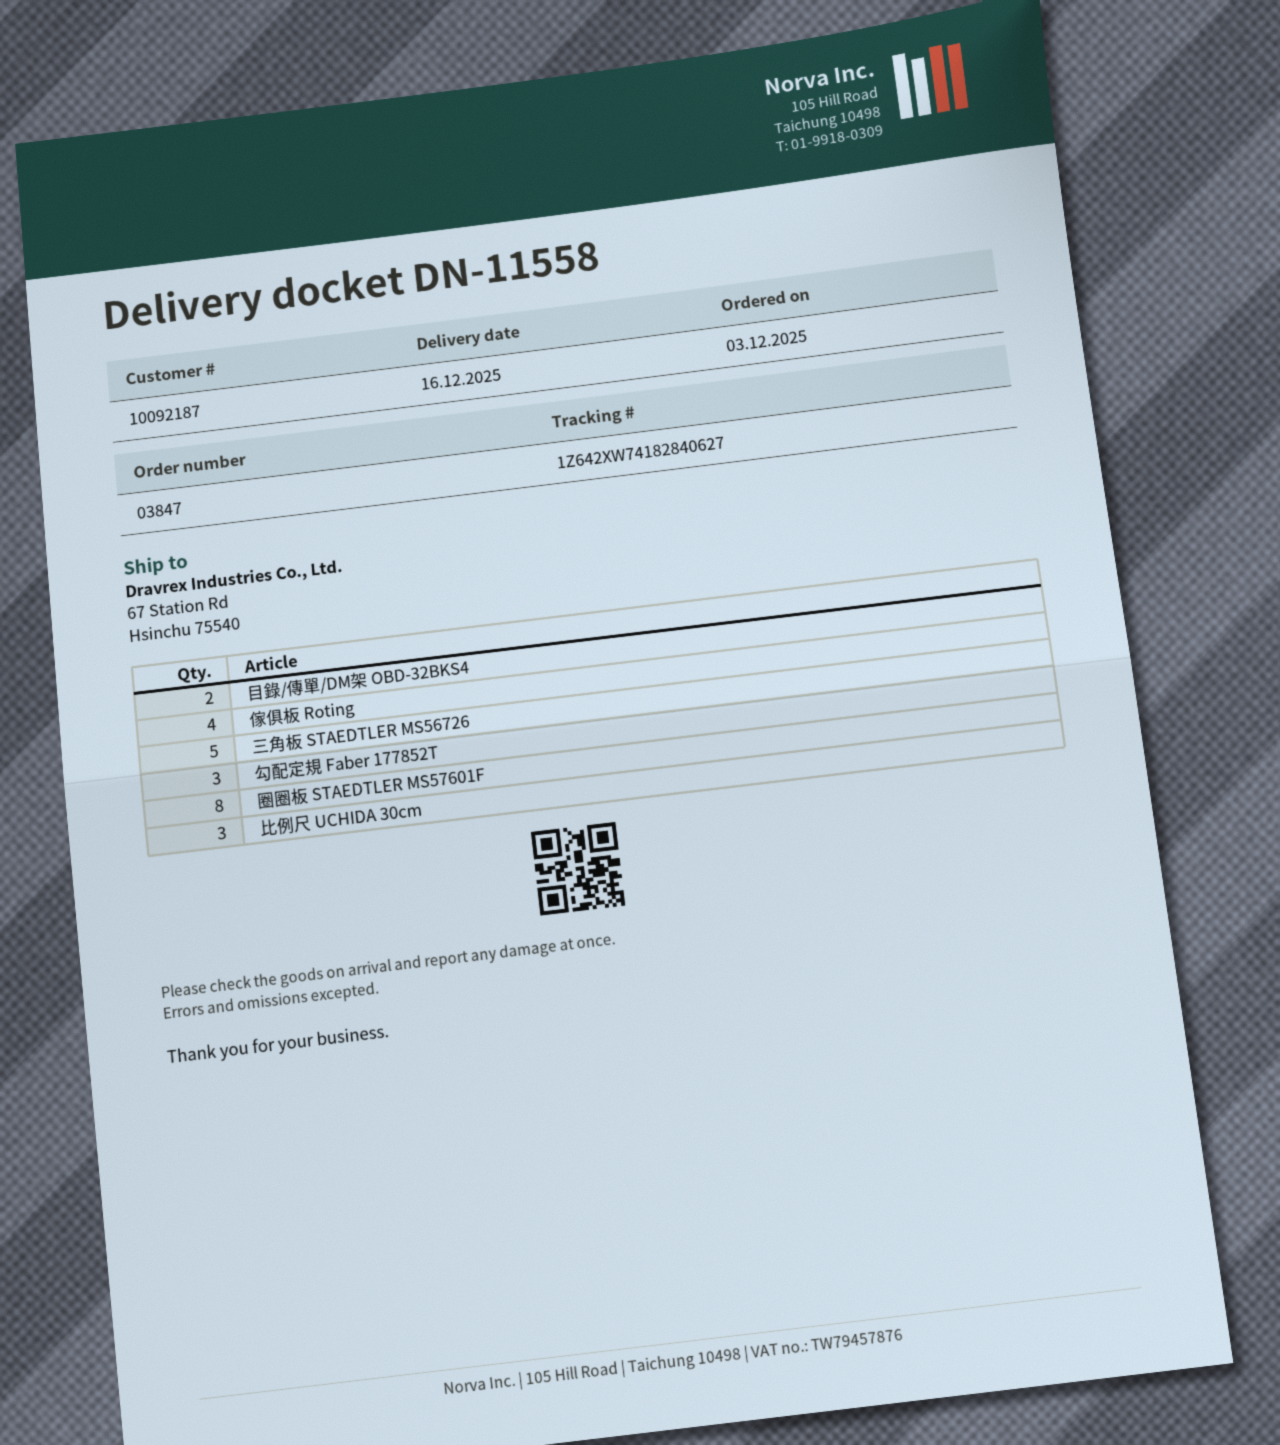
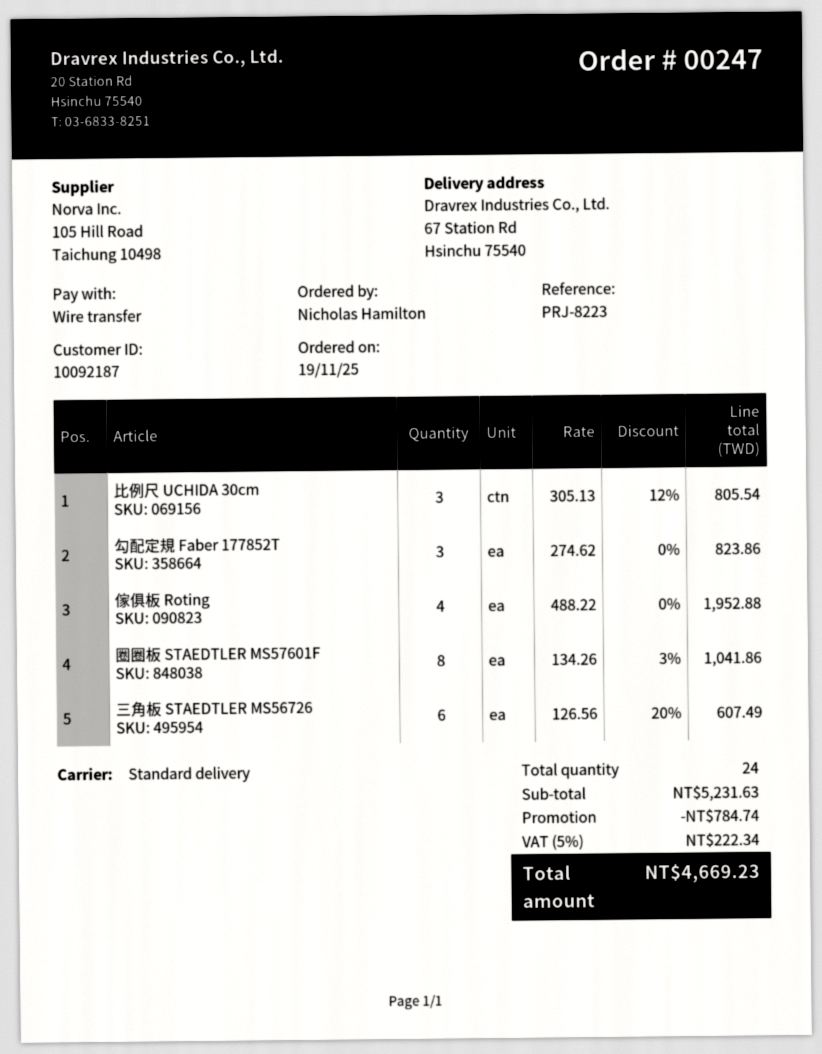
order number: 03847 -> 00247
order date: 2025-12-03 -> 2025-11-19
目錄/傳單/DM架 OBD-32BKS4: 2 -> none
三角板 STAEDTLER MS56726: 5 -> 6

